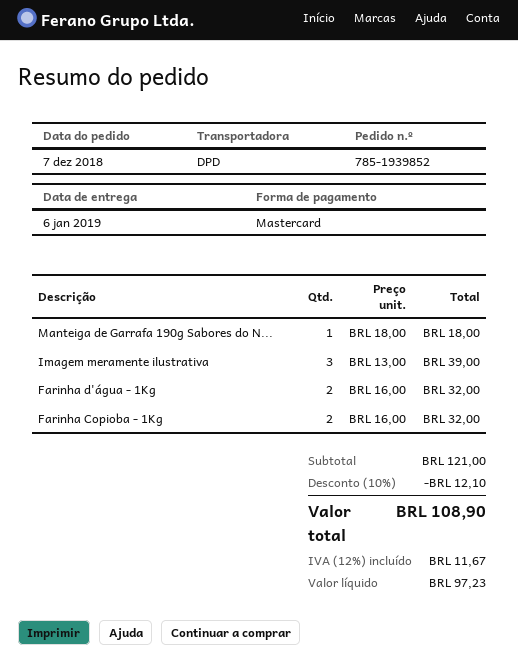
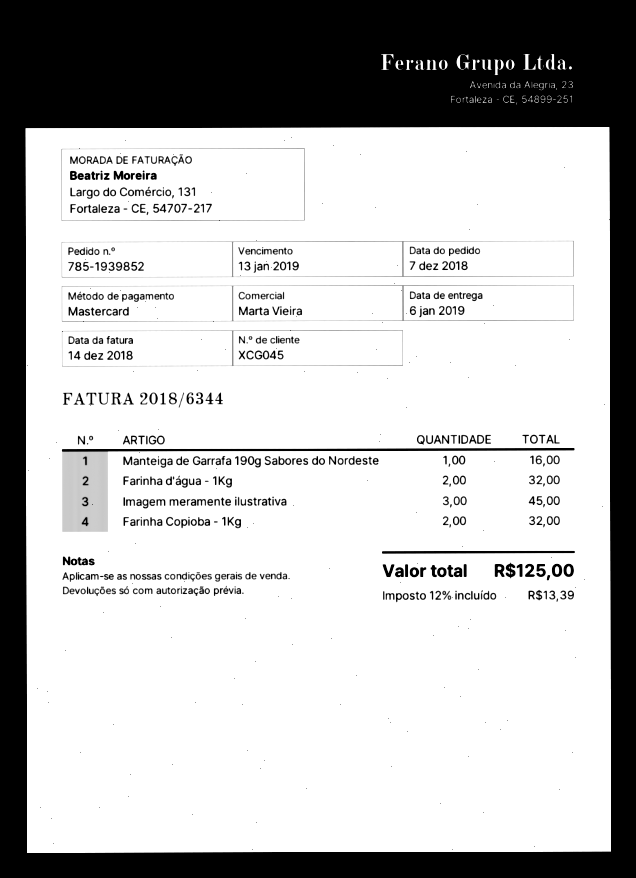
Manteiga de Garrafa 190g Sabores do N...: 1 for 18.00 -> 1 for 16.00
Imagem meramente ilustrativa: 3 for 39.00 -> 3 for 45.00
discount: 10% = 12.10 -> none
tax: 12% = 11.67 -> 12% = 13.39
total: 108.90 -> 125.00

